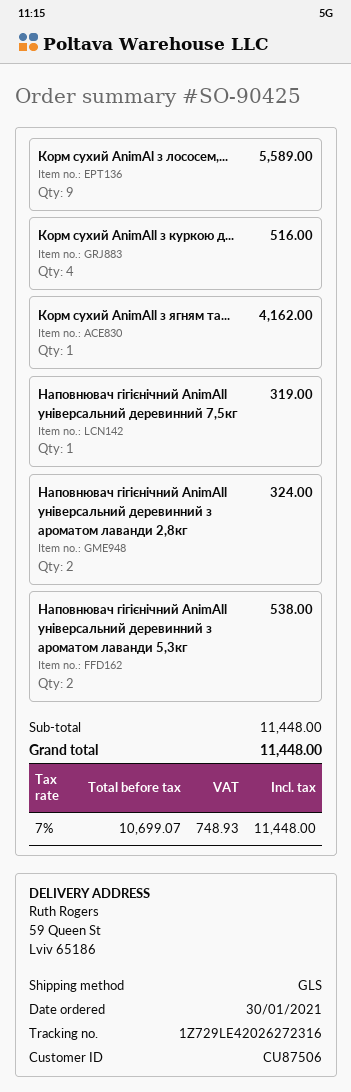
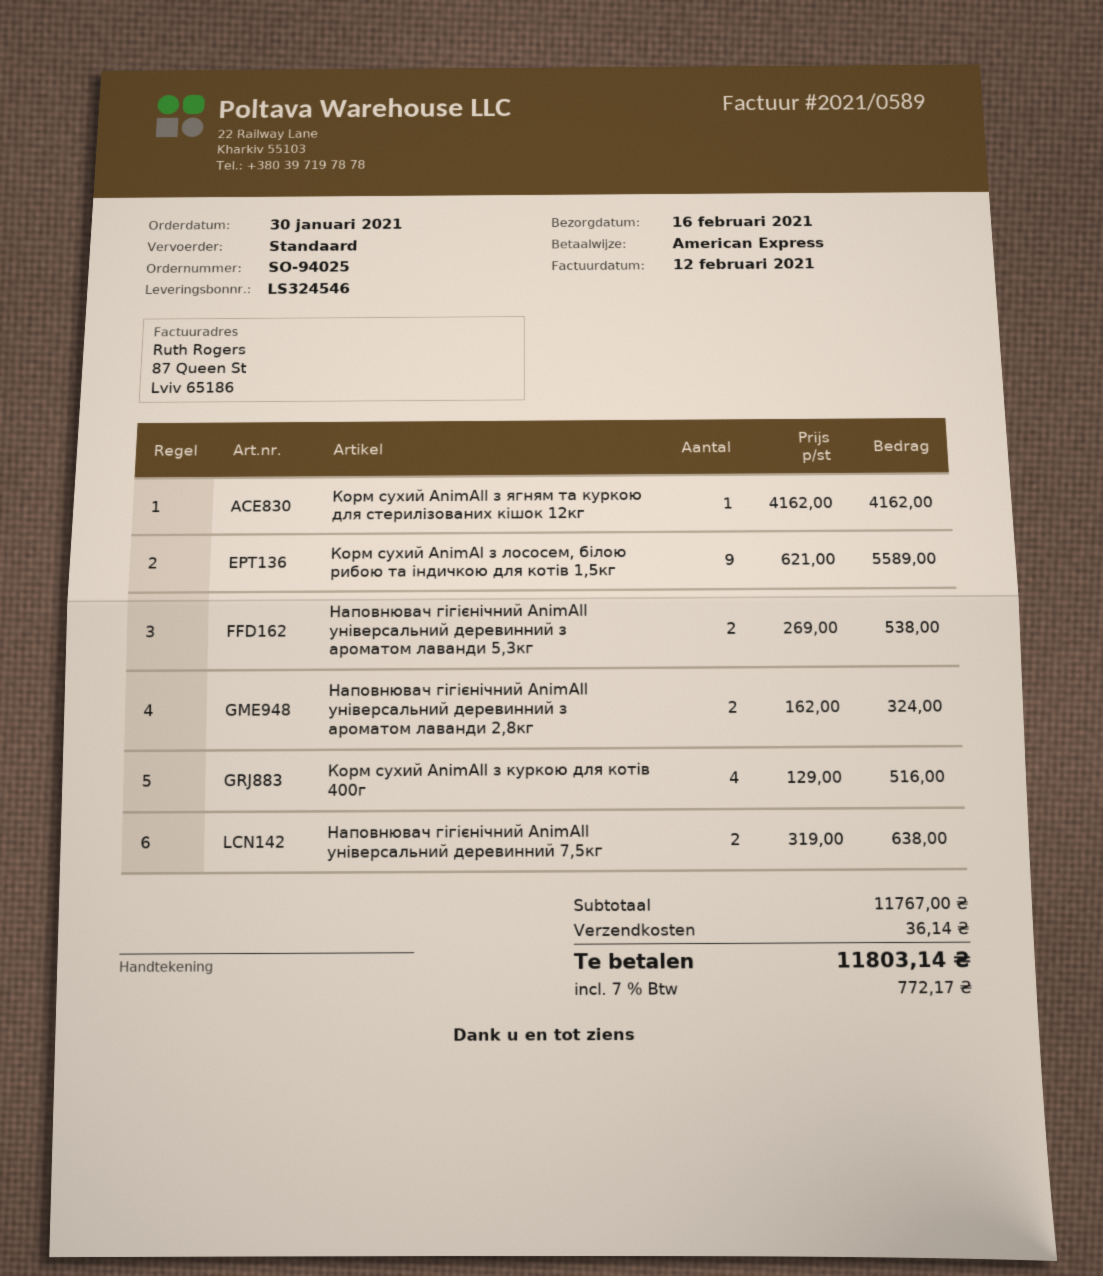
order number: SO-90425 -> SO-94025
shipping method: GLS -> standard
Наповнювач гігієнічний AnimAll універсальний деревинний 7,5кг: 1 for 319.00 -> 2 for 638.00
subtotal: 11448.00 -> 11767.00
shipping: none -> 36.14
tax: 7% = 748.93 -> 7% = 772.17
total: 11448.00 -> 11803.14

